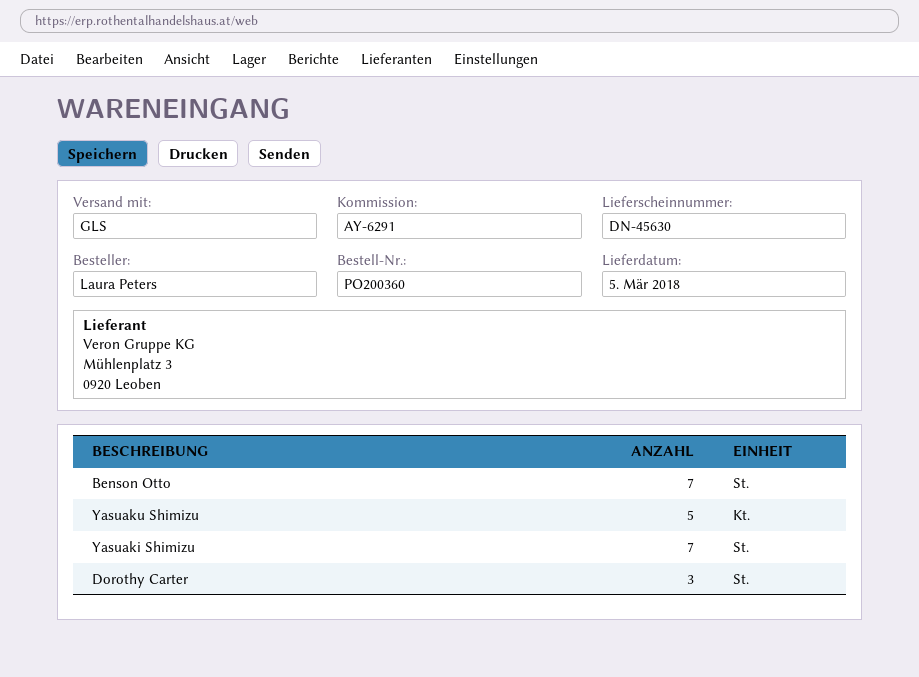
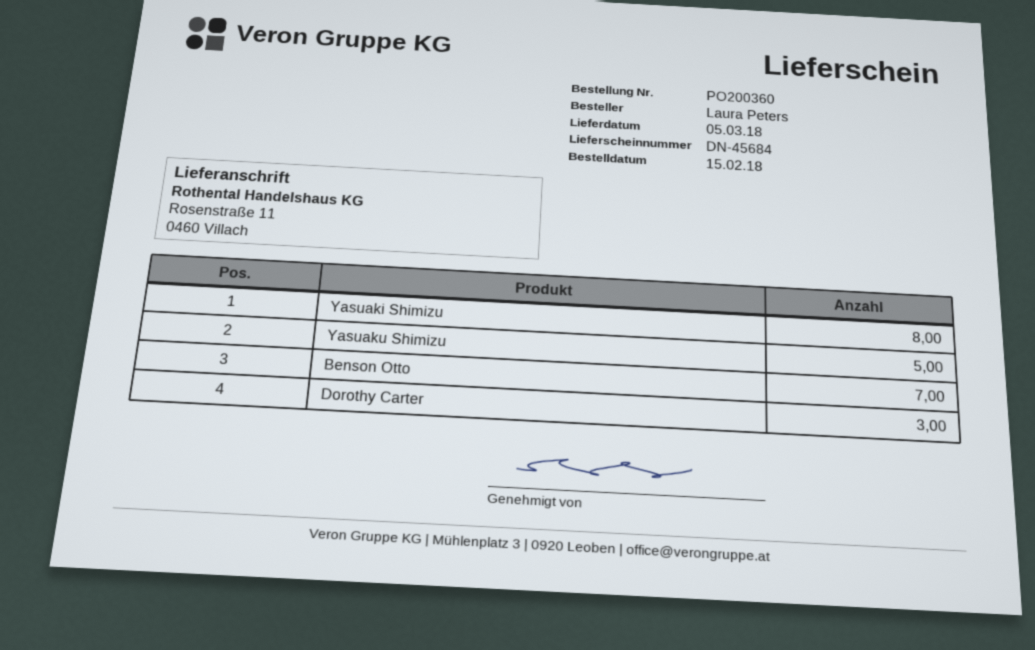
delivery note number: DN-45630 -> DN-45684
Yasuaki Shimizu: 7 -> 8

